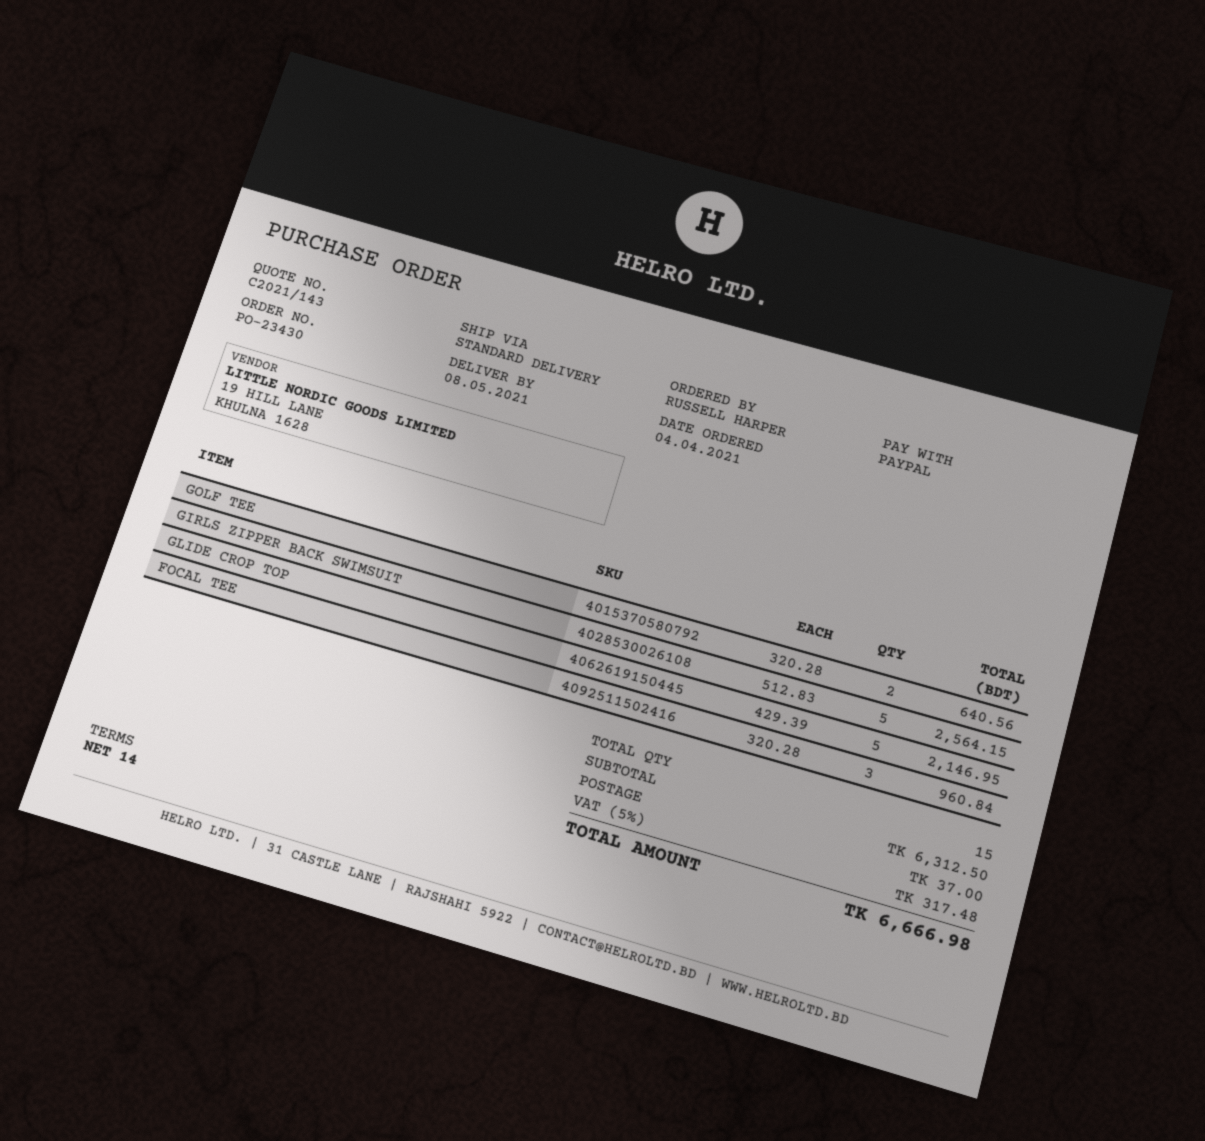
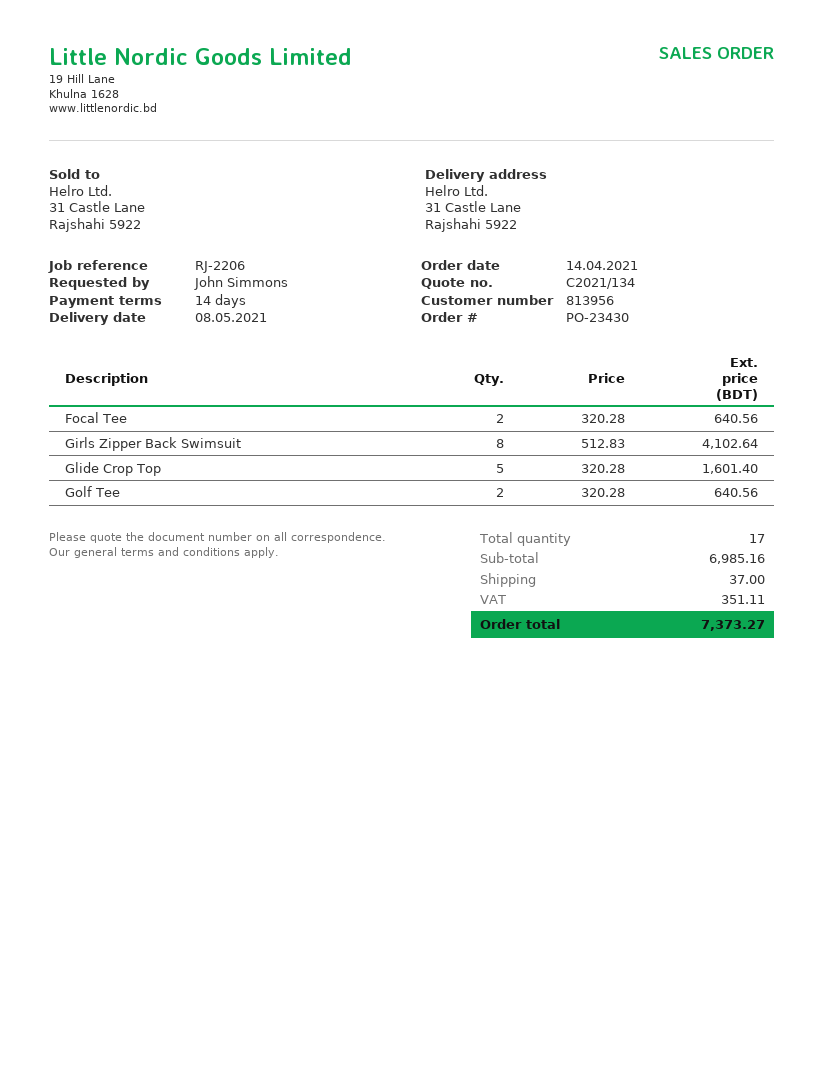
quote number: C2021/143 -> C2021/134
order date: 2021-04-04 -> 2021-04-14
ordered by: RUSSELL HARPER -> John Simmons
GIRLS ZIPPER BACK SWIMSUIT: 5 x 512.83 = 2564.15 -> 8 x 512.83 = 4102.64
GLIDE CROP TOP: 5 x 429.39 = 2146.95 -> 5 x 320.28 = 1601.40
FOCAL TEE: 3 x 320.28 = 960.84 -> 2 x 320.28 = 640.56
total quantity: 15 -> 17
subtotal: 6312.50 -> 6985.16
tax: 317.48 -> 351.11
total: 6666.98 -> 7373.27

